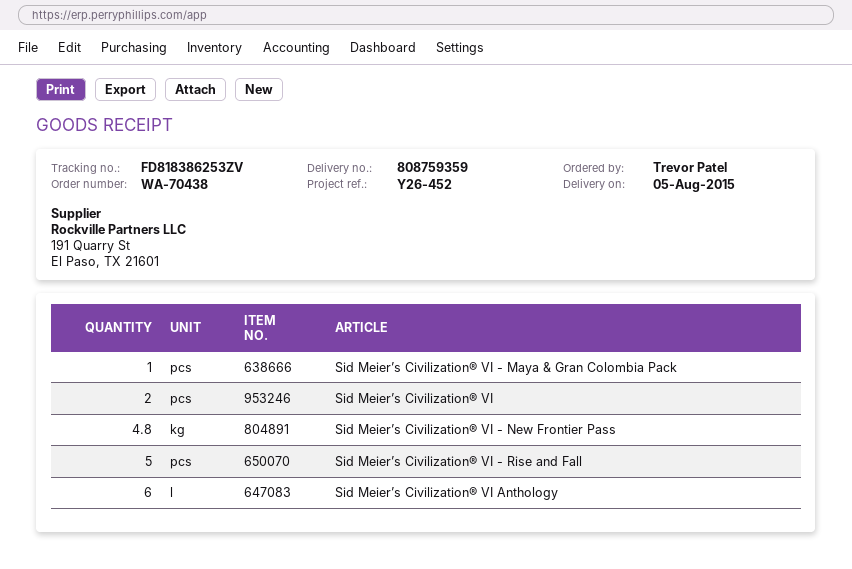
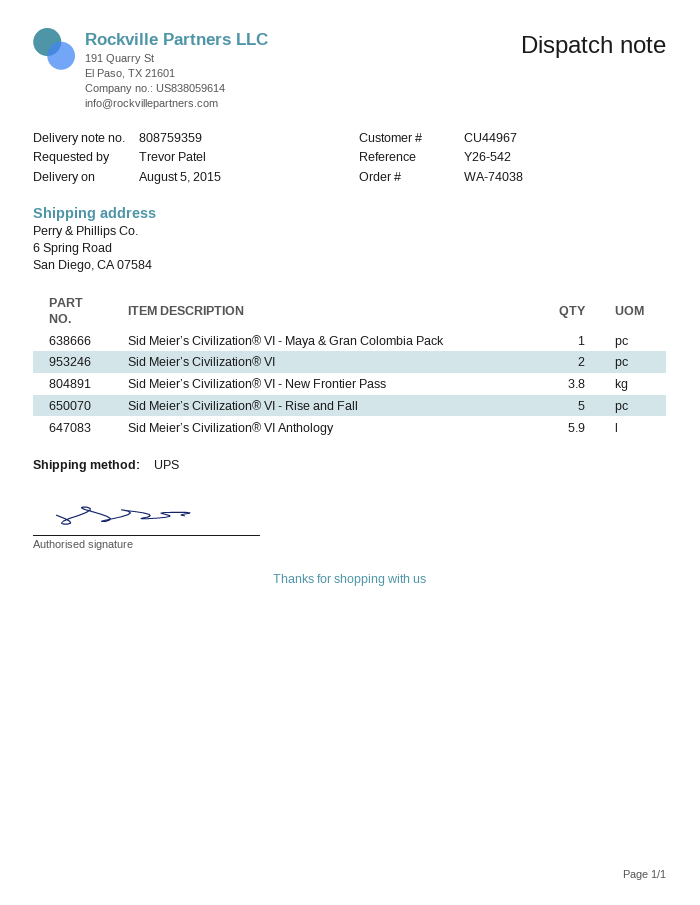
order number: WA-70438 -> WA-74038
reference: Y26-452 -> Y26-542
Sid Meier’s Civilization® VI - New Frontier Pass: 4.8 -> 3.8
Sid Meier’s Civilization® VI Anthology: 6 -> 5.9

